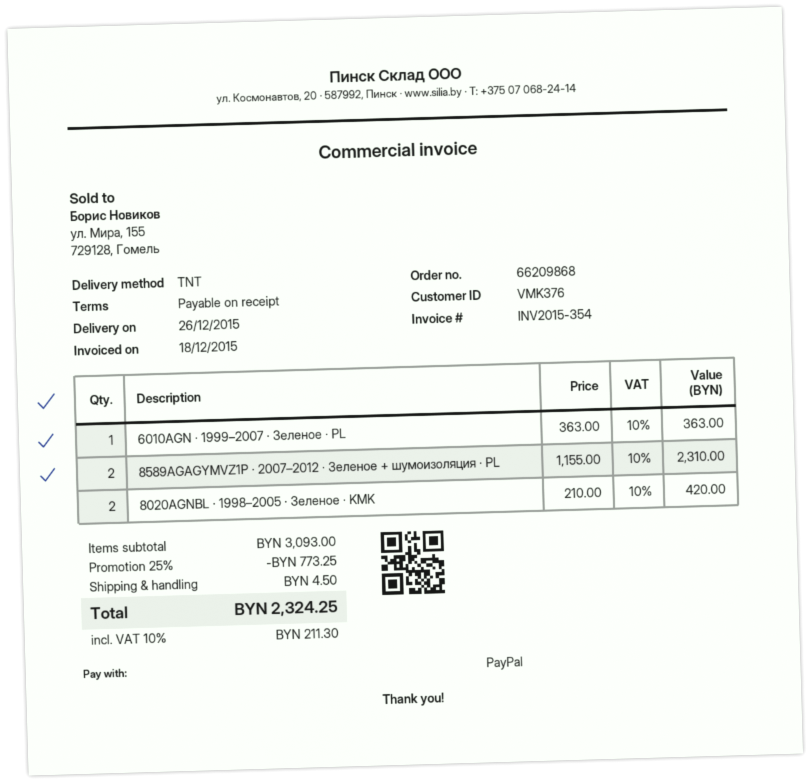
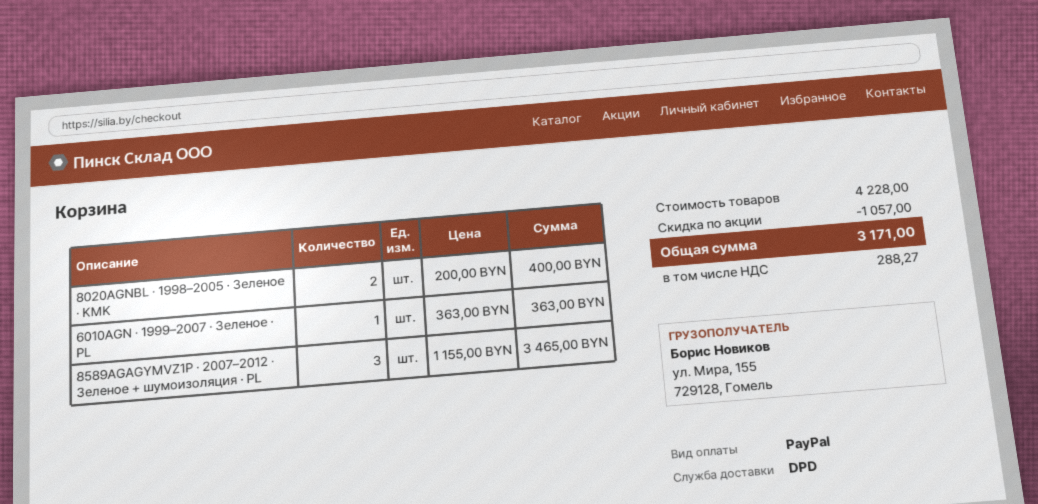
shipping method: TNT -> DPD
8589AGAGYMVZ1P · 2007–2012 · Зеленое + шумоизоляция · PL: 2 x 1155.00 = 2310.00 -> 3 x 1155.00 = 3465.00
8020AGNBL · 1998–2005 · Зеленое · KMK: 2 x 210.00 = 420.00 -> 2 x 200.00 = 400.00
subtotal: 3093.00 -> 4228.00
discount: 773.25 -> 1057.00
shipping: 4.50 -> none
tax: 211.30 -> 288.27
total: 2324.25 -> 3171.00

